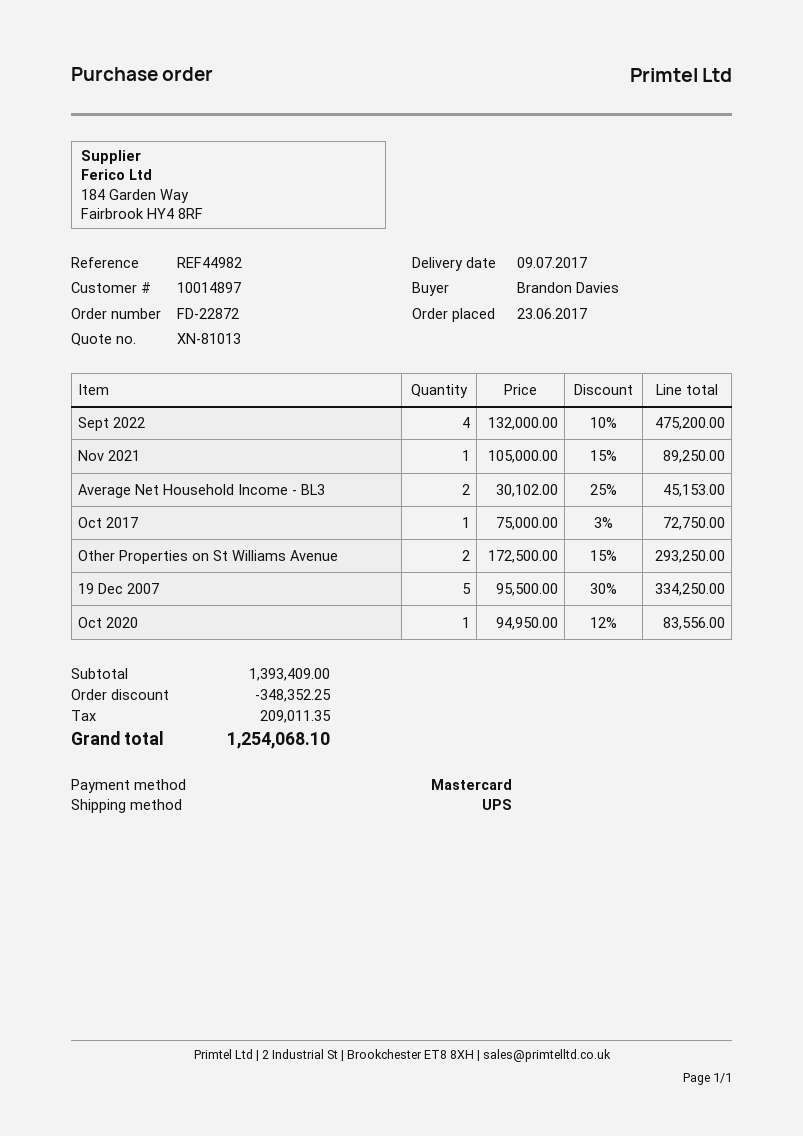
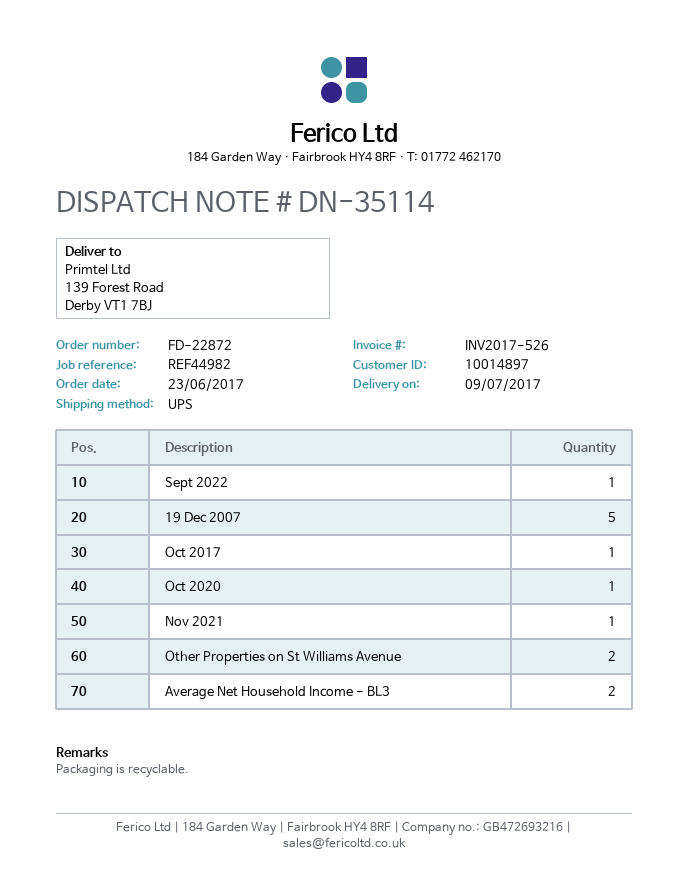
Sept 2022: 4 -> 1

